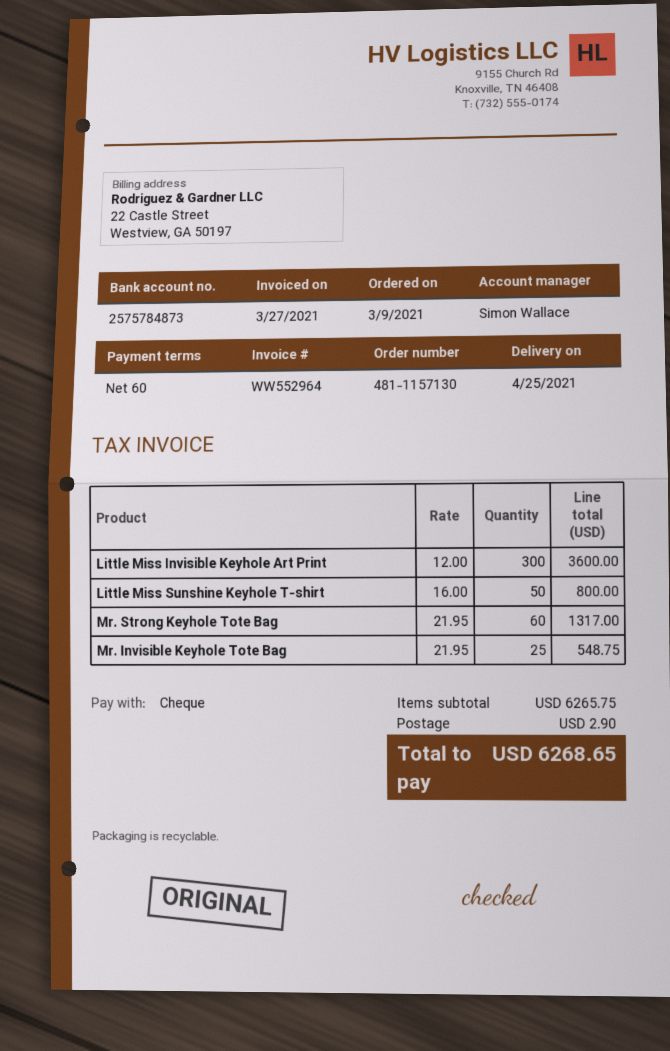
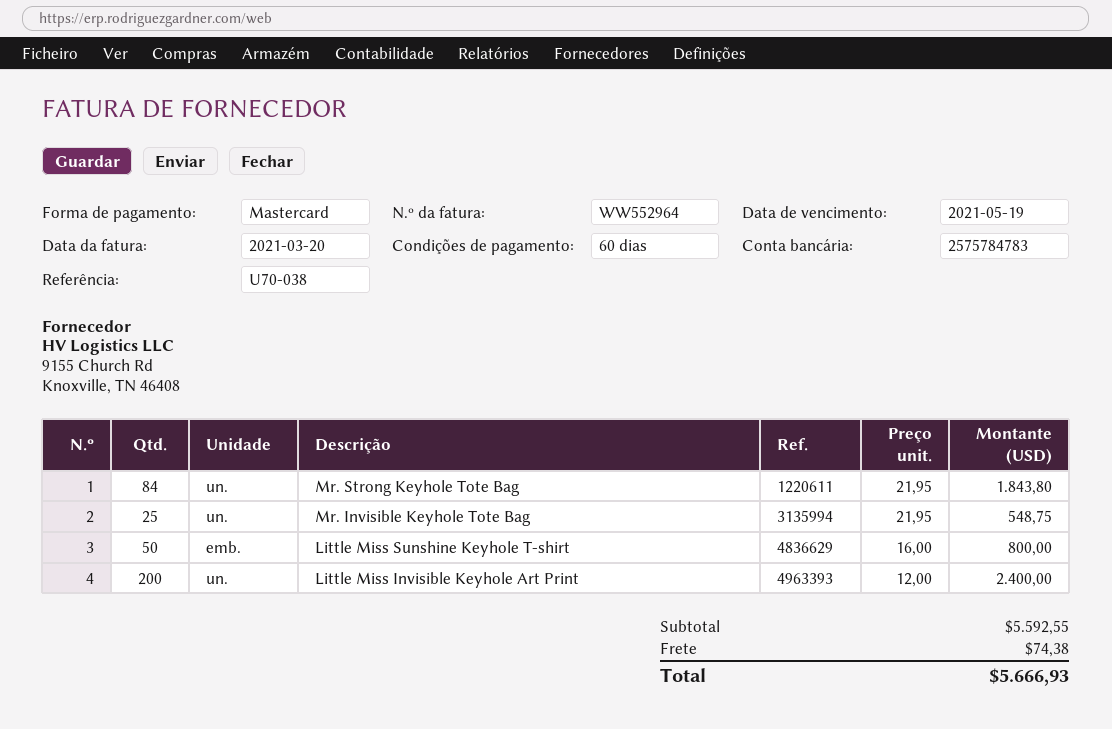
invoice date: 2021-03-27 -> 2021-03-20
payment method: cheque -> Mastercard
bank account: 2575784873 -> 2575784783
Little Miss Invisible Keyhole Art Print: 300 x 12.00 = 3600.00 -> 200 x 12.00 = 2400.00
Mr. Strong Keyhole Tote Bag: 60 x 21.95 = 1317.00 -> 84 x 21.95 = 1843.80
subtotal: 6265.75 -> 5592.55
shipping: 2.90 -> 74.38
total: 6268.65 -> 5666.93

